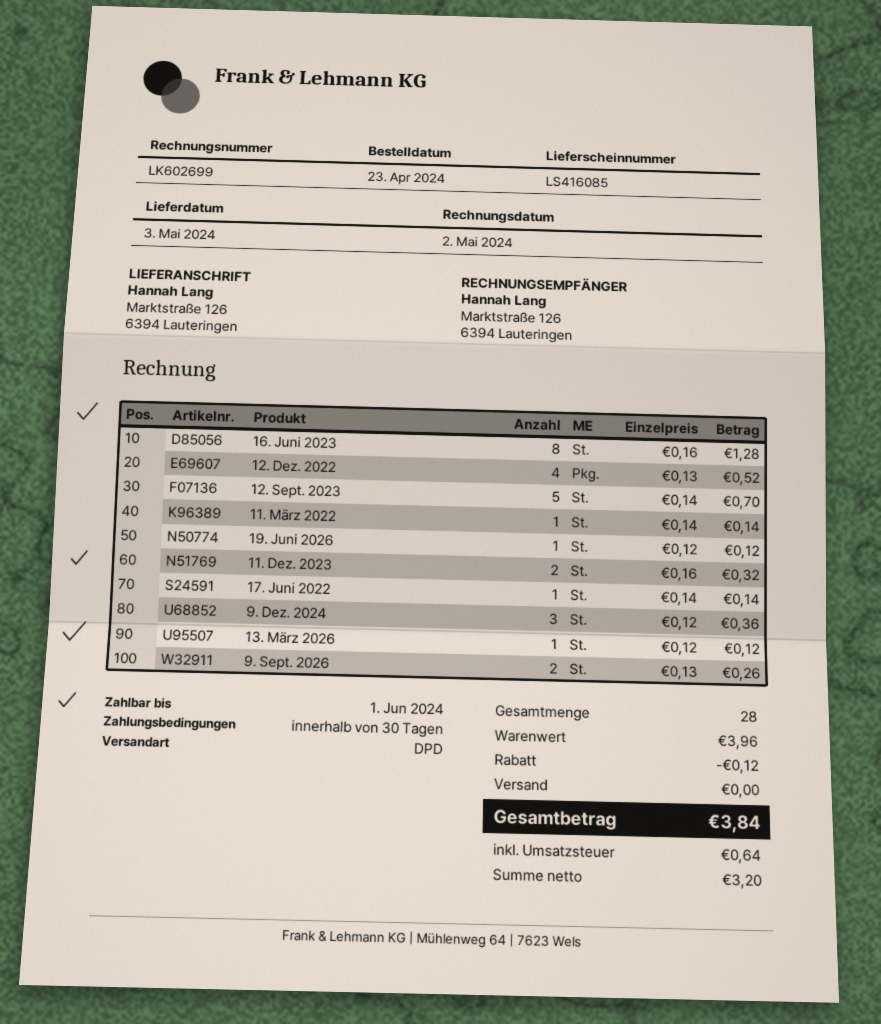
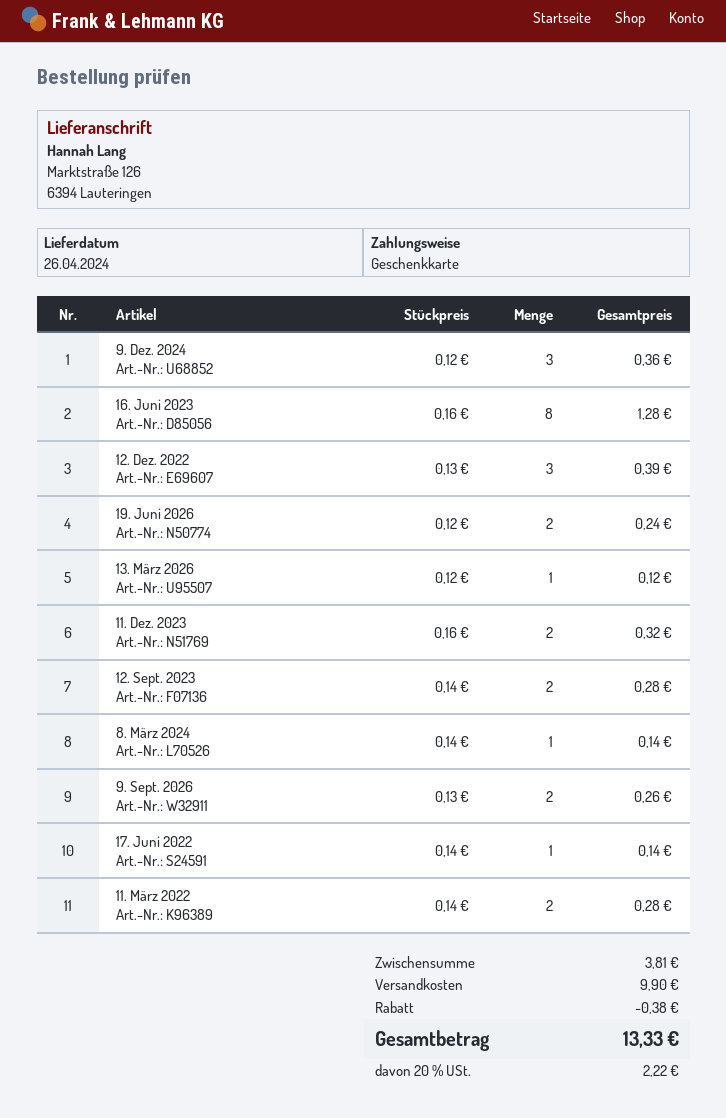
delivery date: 2024-05-03 -> 2024-04-26
12. Dez. 2022: 4 x 0.13 = 0.52 -> 3 x 0.13 = 0.39
12. Sept. 2023: 5 x 0.14 = 0.70 -> 2 x 0.14 = 0.28
11. März 2022: 1 x 0.14 = 0.14 -> 2 x 0.14 = 0.28
19. Juni 2026: 1 x 0.12 = 0.12 -> 2 x 0.12 = 0.24
8. März 2024: none -> 1 x 0.14 = 0.14
subtotal: 3.96 -> 3.81
discount: 0.12 -> 0.38
shipping: 0.00 -> 9.90
tax: 0.64 -> 2.22
total: 3.84 -> 13.33

